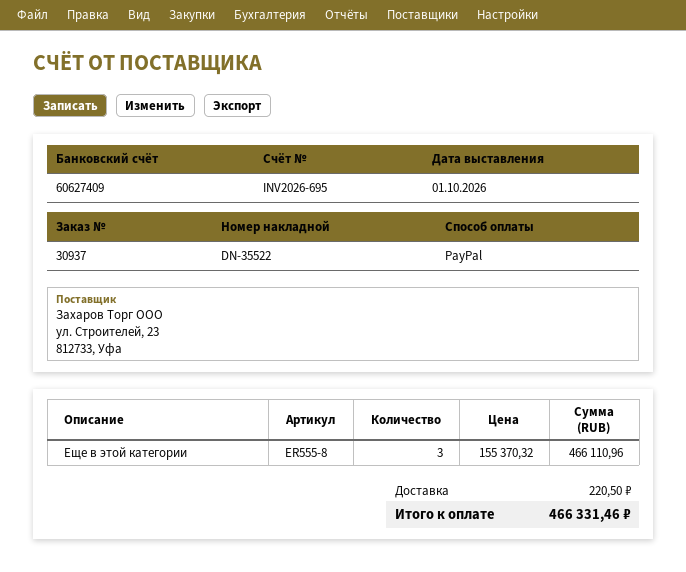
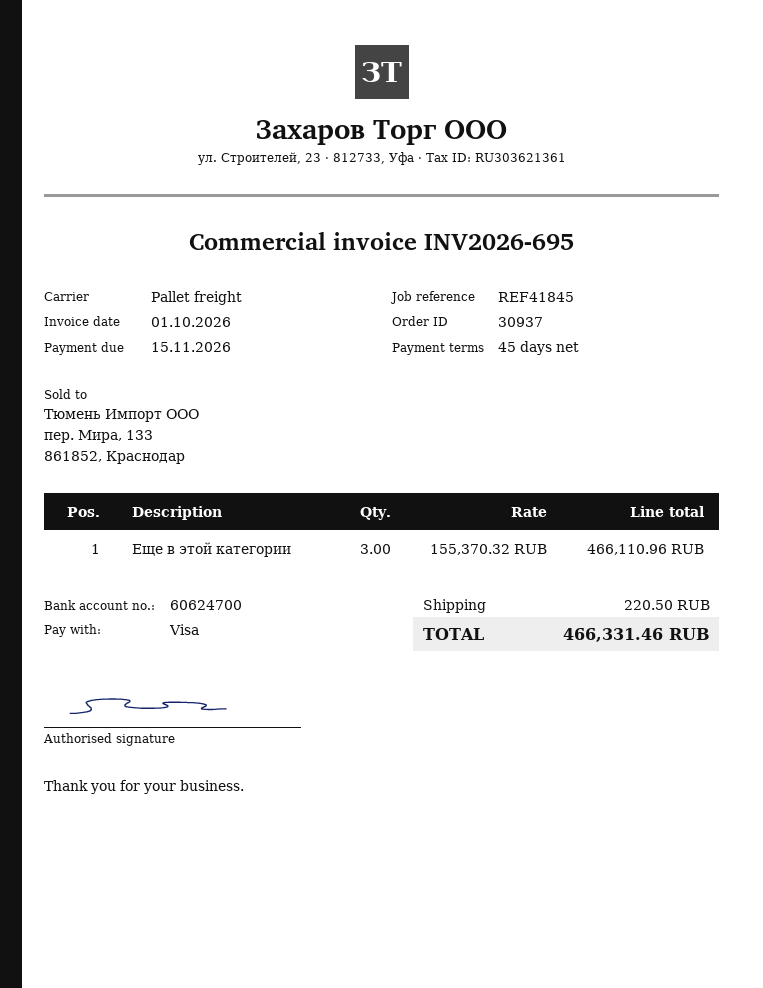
payment method: PayPal -> Visa
bank account: 60627409 -> 60624700

